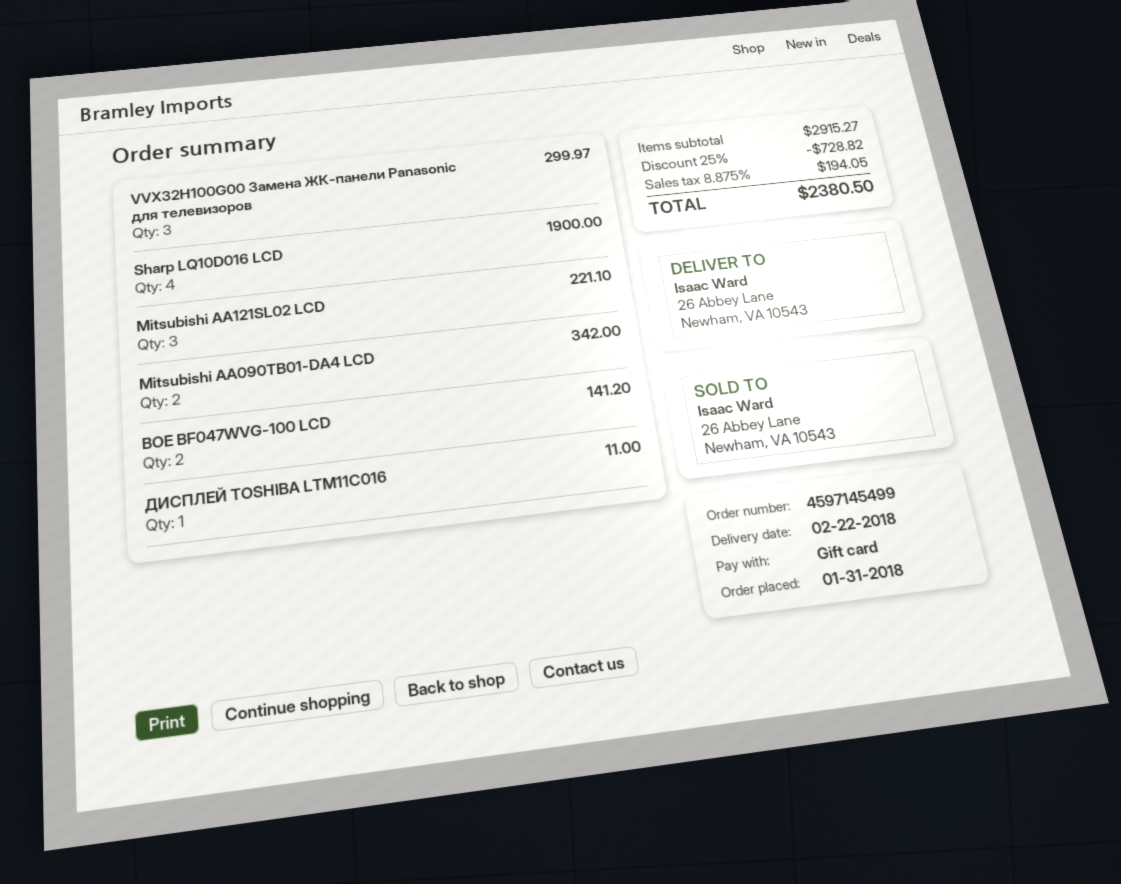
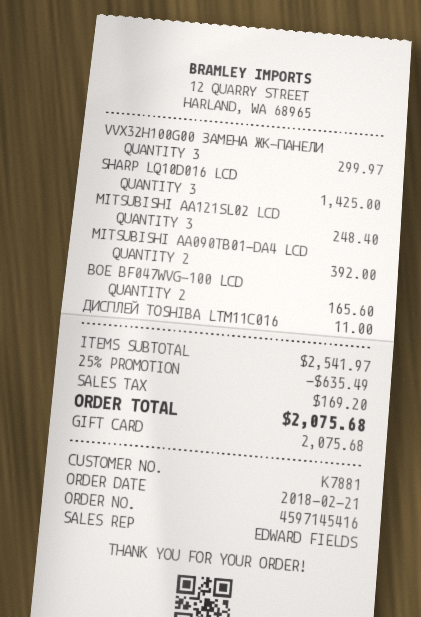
order number: 4597145499 -> 4597145416
order date: 2018-01-31 -> 2018-02-21
Sharp LQ10D016 LCD: 4 for 1900.00 -> 3 for 1425.00
Mitsubishi AA121SL02 LCD: 3 for 221.10 -> 3 for 248.40
Mitsubishi AA090TB01-DA4 LCD: 2 for 342.00 -> 2 for 392.00
BOE BF047WVG-100 LCD: 2 for 141.20 -> 2 for 165.60
subtotal: 2915.27 -> 2541.97
discount: 25% = 728.82 -> 25% = 635.49
tax: 194.05 -> 169.20
total: 2380.50 -> 2075.68

